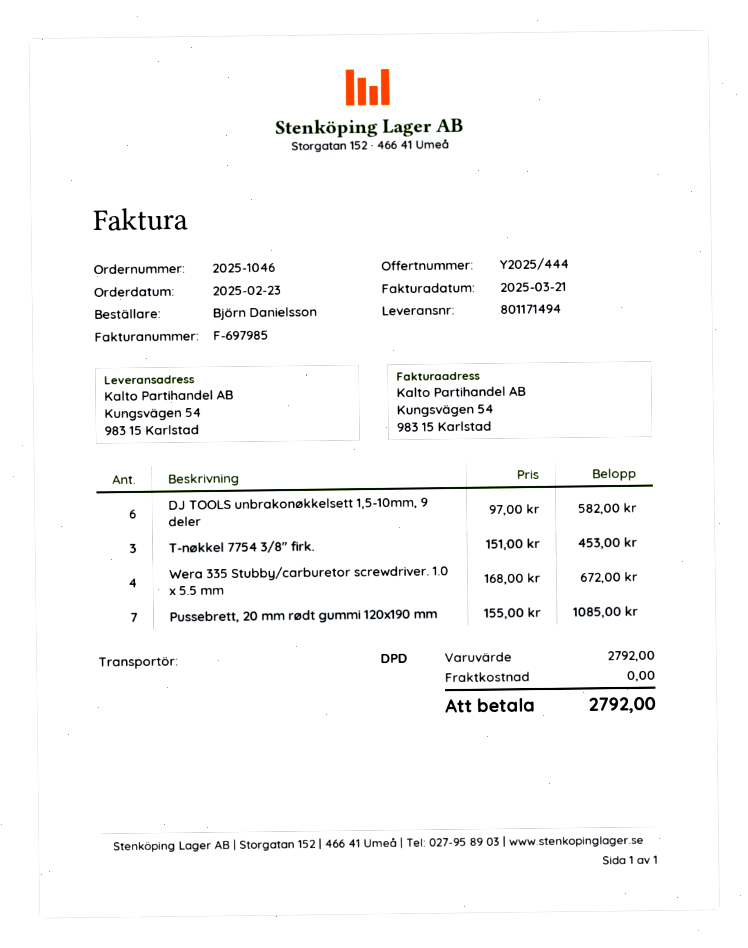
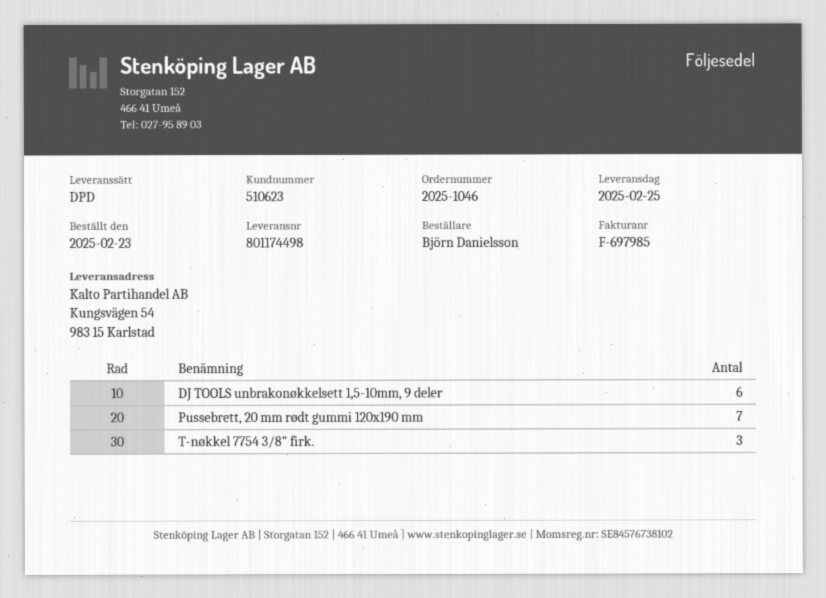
delivery note number: 801171494 -> 801174498
Wera 335 Stubby/carburetor screwdriver. 1.0 x 5.5 mm: 4 -> none

